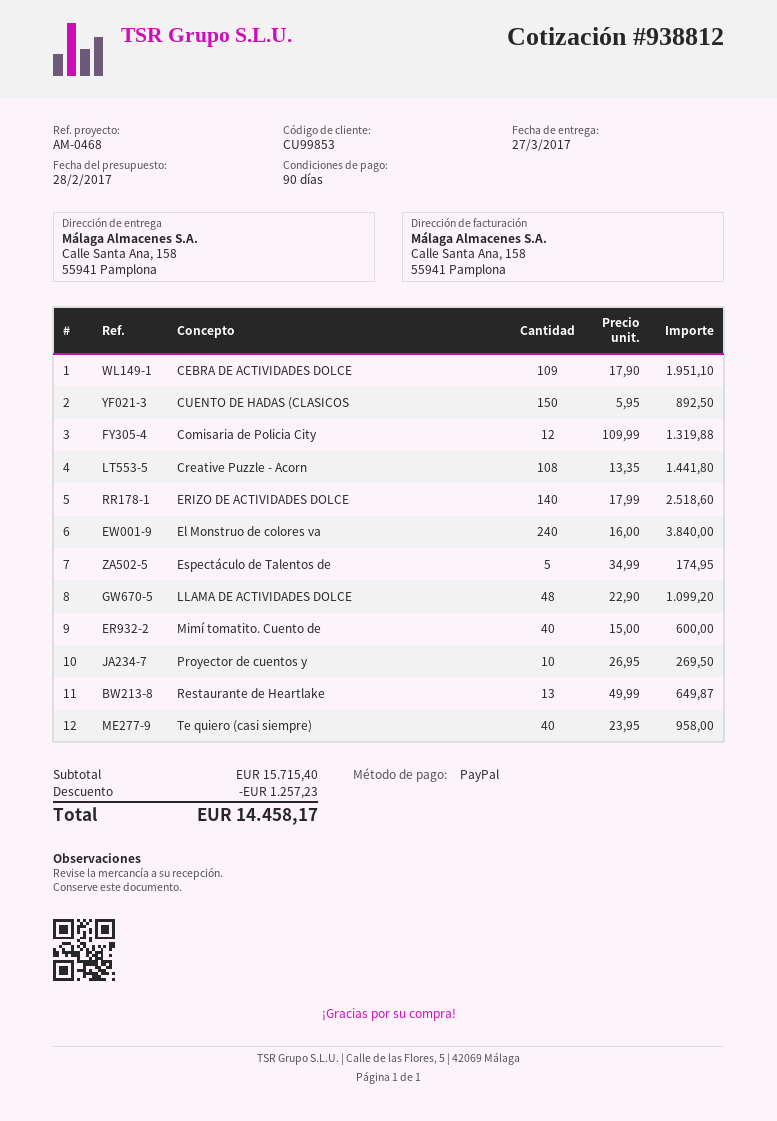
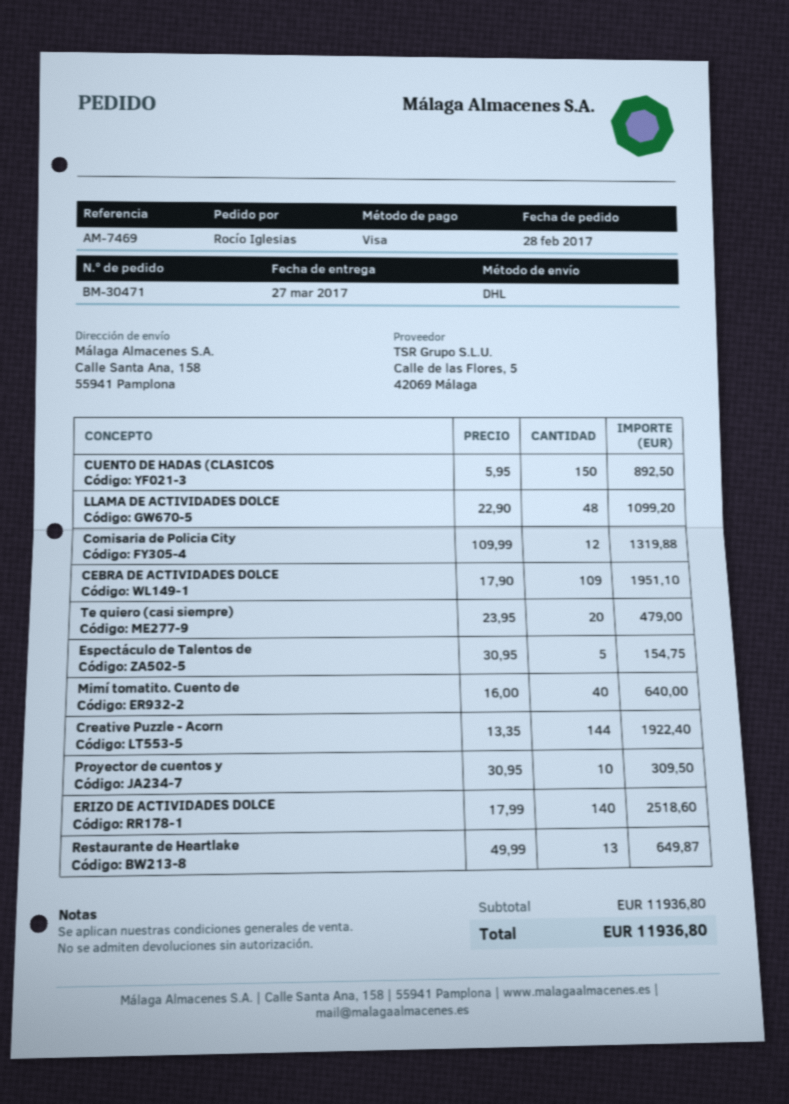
reference: AM-0468 -> AM-7469
payment method: PayPal -> Visa
Creative Puzzle - Acorn: 108 x 13.35 = 1441.80 -> 144 x 13.35 = 1922.40
El Monstruo de colores va: 240 x 16.00 = 3840.00 -> none
Espectáculo de Talentos de: 5 x 34.99 = 174.95 -> 5 x 30.95 = 154.75
Mimí tomatito. Cuento de: 40 x 15.00 = 600.00 -> 40 x 16.00 = 640.00
Proyector de cuentos y: 10 x 26.95 = 269.50 -> 10 x 30.95 = 309.50
Te quiero (casi siempre): 40 x 23.95 = 958.00 -> 20 x 23.95 = 479.00
subtotal: 15715.40 -> 11936.80
discount: 1257.23 -> none
total: 14458.17 -> 11936.80

